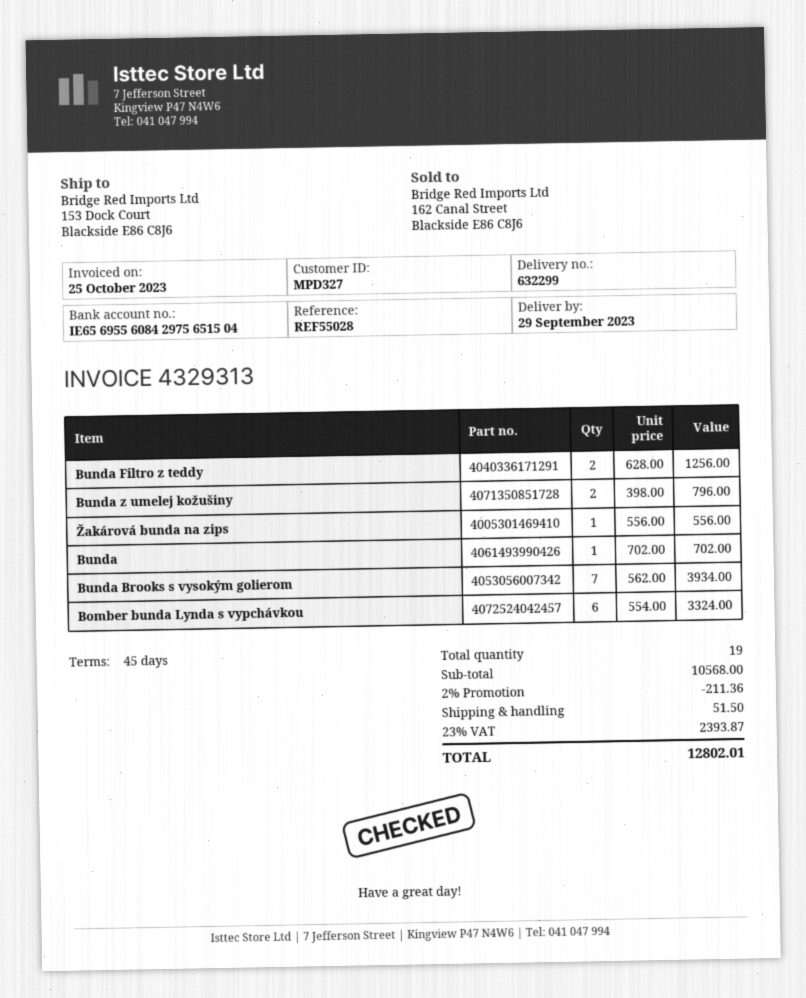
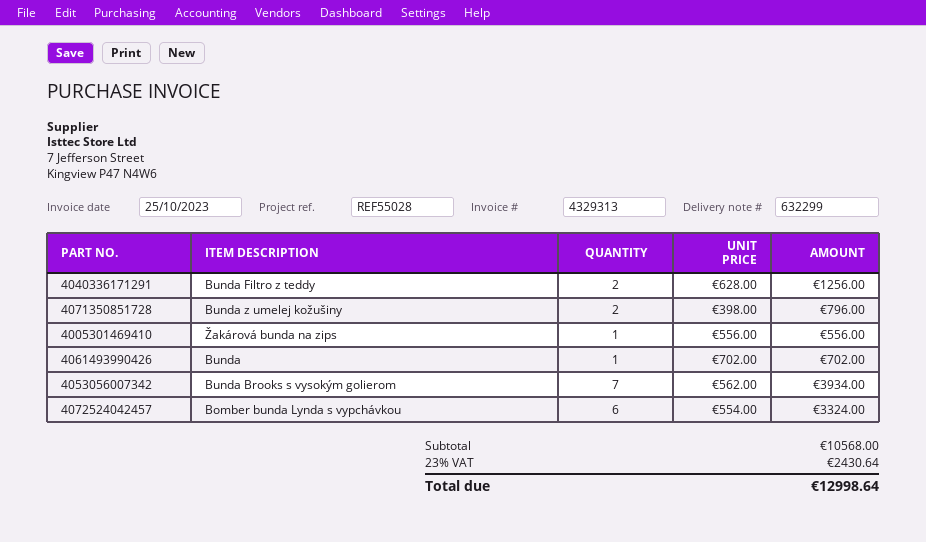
discount: 2% = 211.36 -> none
shipping: 51.50 -> none
tax: 23% = 2393.87 -> 23% = 2430.64
total: 12802.01 -> 12998.64

